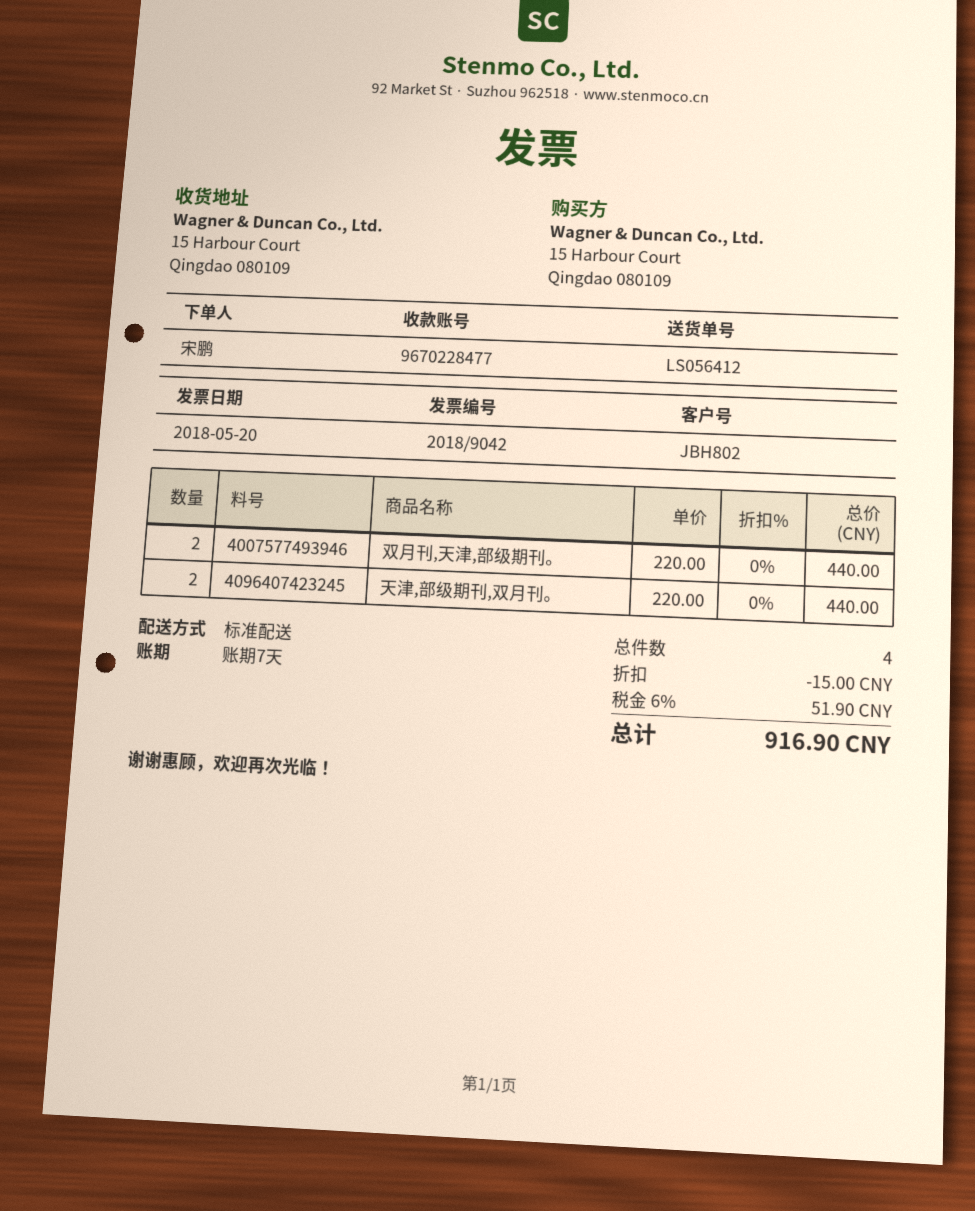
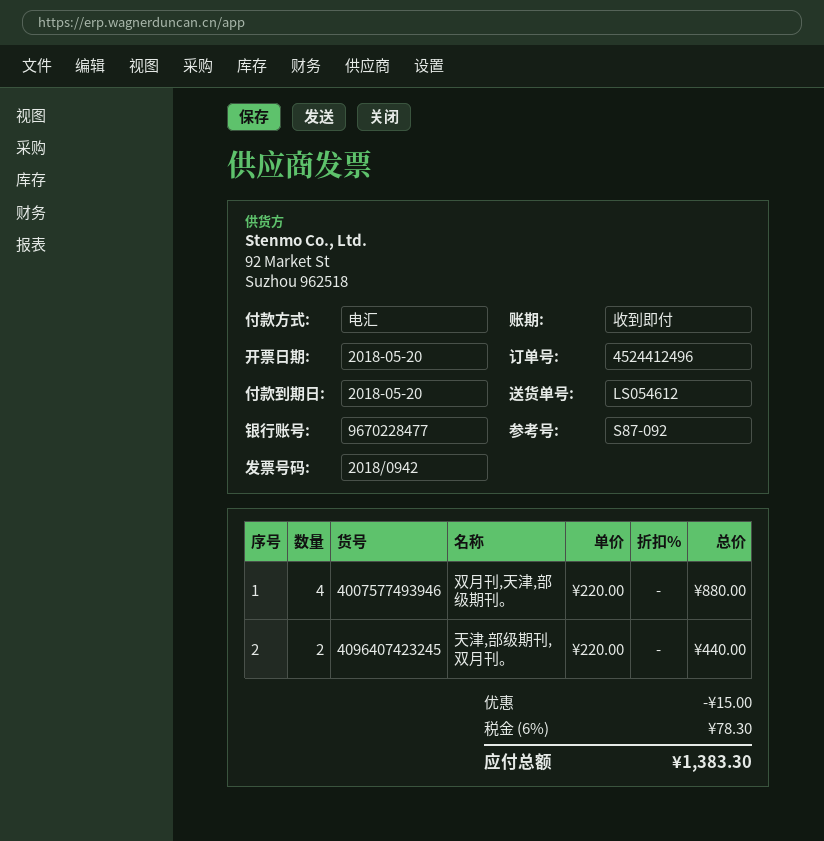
delivery note number: LS056412 -> LS054612
invoice number: 2018/9042 -> 2018/0942
payment terms: 7 days -> on receipt
双月刊,天津,部级期刊。: 2 x 220.00 = 440.00 -> 4 x 220.00 = 880.00
tax: 6% = 51.90 -> 6% = 78.30
total: 916.90 -> 1383.30

